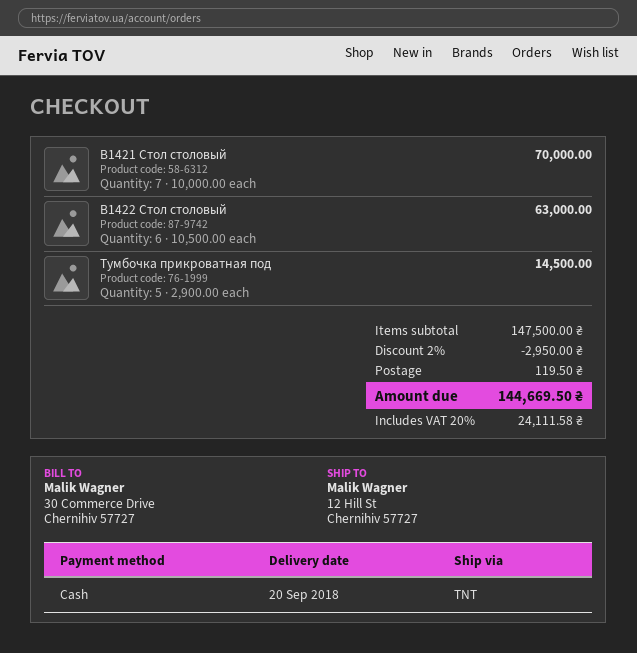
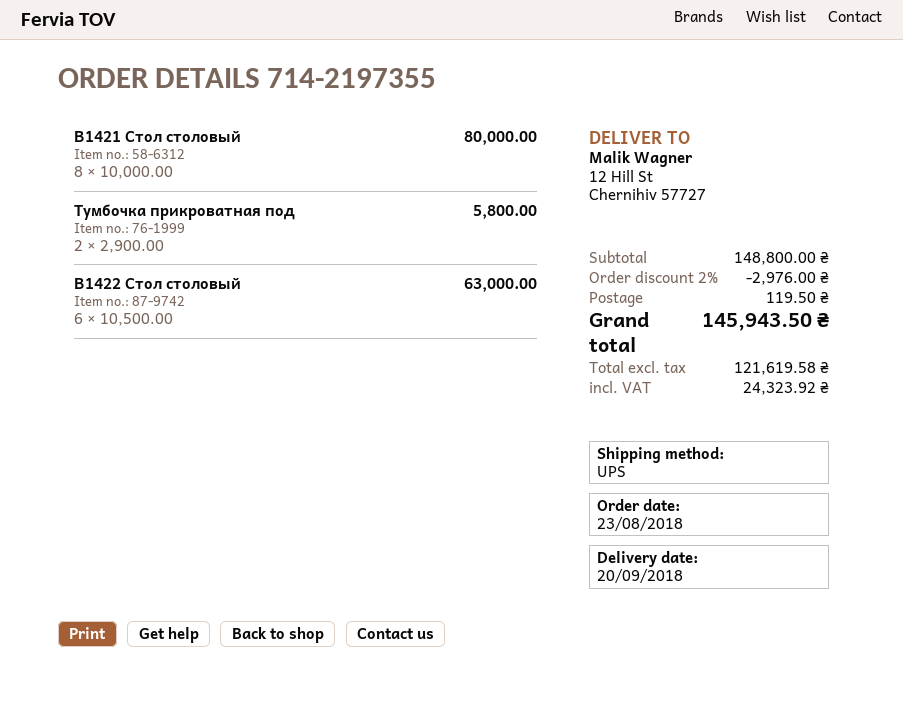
shipping method: TNT -> UPS
В1421 Стол столовый: 7 x 10000.00 = 70000.00 -> 8 x 10000.00 = 80000.00
Тумбочка прикроватная под: 5 x 2900.00 = 14500.00 -> 2 x 2900.00 = 5800.00
subtotal: 147500.00 -> 148800.00
discount: 2% = 2950.00 -> 2% = 2976.00
tax: 24111.58 -> 24323.92
total: 144669.50 -> 145943.50

